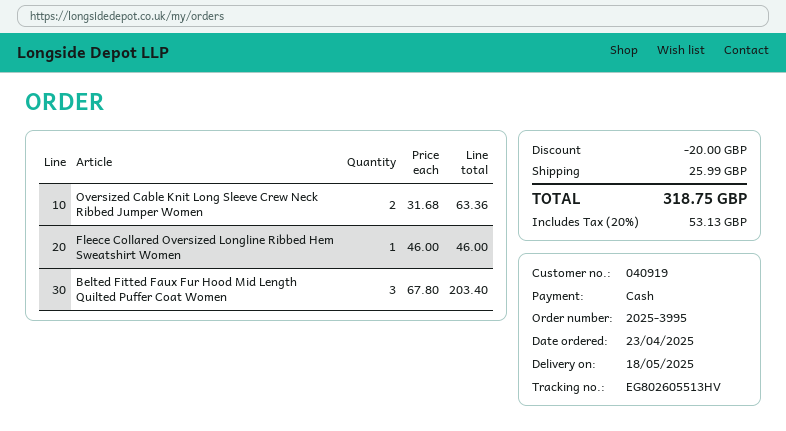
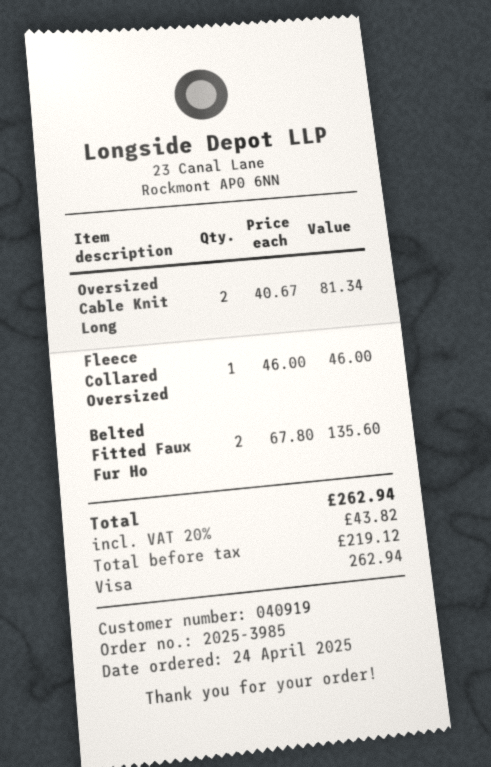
order number: 2025-3995 -> 2025-3985
order date: 2025-04-23 -> 2025-04-24
payment method: cash -> Visa
Oversized Cable Knit Long Sleeve Crew Neck Ribbed Jumper Women: 2 x 31.68 = 63.36 -> 2 x 40.67 = 81.34
Belted Fitted Faux Fur Hood Mid Length Quilted Puffer Coat Women: 3 x 67.80 = 203.40 -> 2 x 67.80 = 135.60
discount: 20.00 -> none
shipping: 25.99 -> none
tax: 20% = 53.13 -> 20% = 43.82
total: 318.75 -> 262.94

